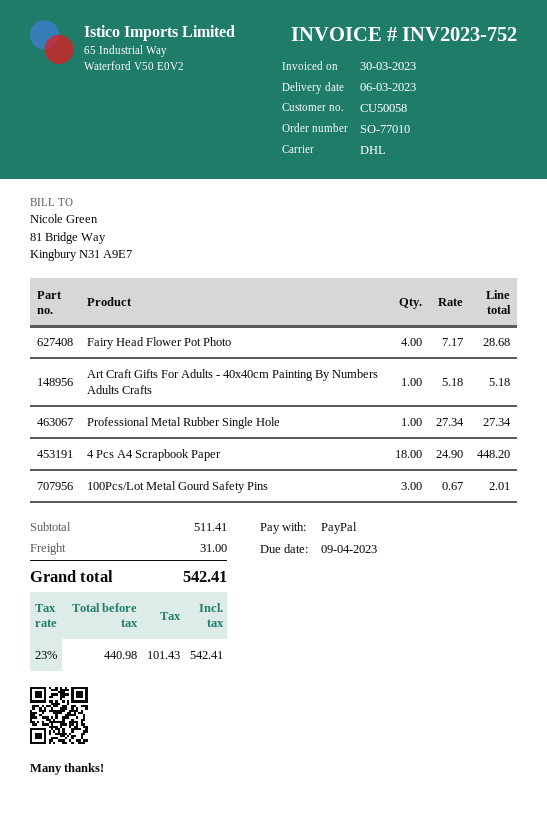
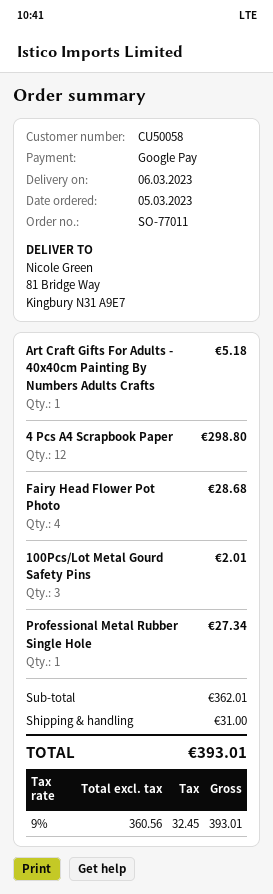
order number: SO-77010 -> SO-77011
payment method: PayPal -> Google Pay
4 Pcs A4 Scrapbook Paper: 18 for 448.20 -> 12 for 298.80
subtotal: 511.41 -> 362.01
net: 440.98 -> 360.56
tax: 23% = 101.43 -> 9% = 32.45
total: 542.41 -> 393.01

